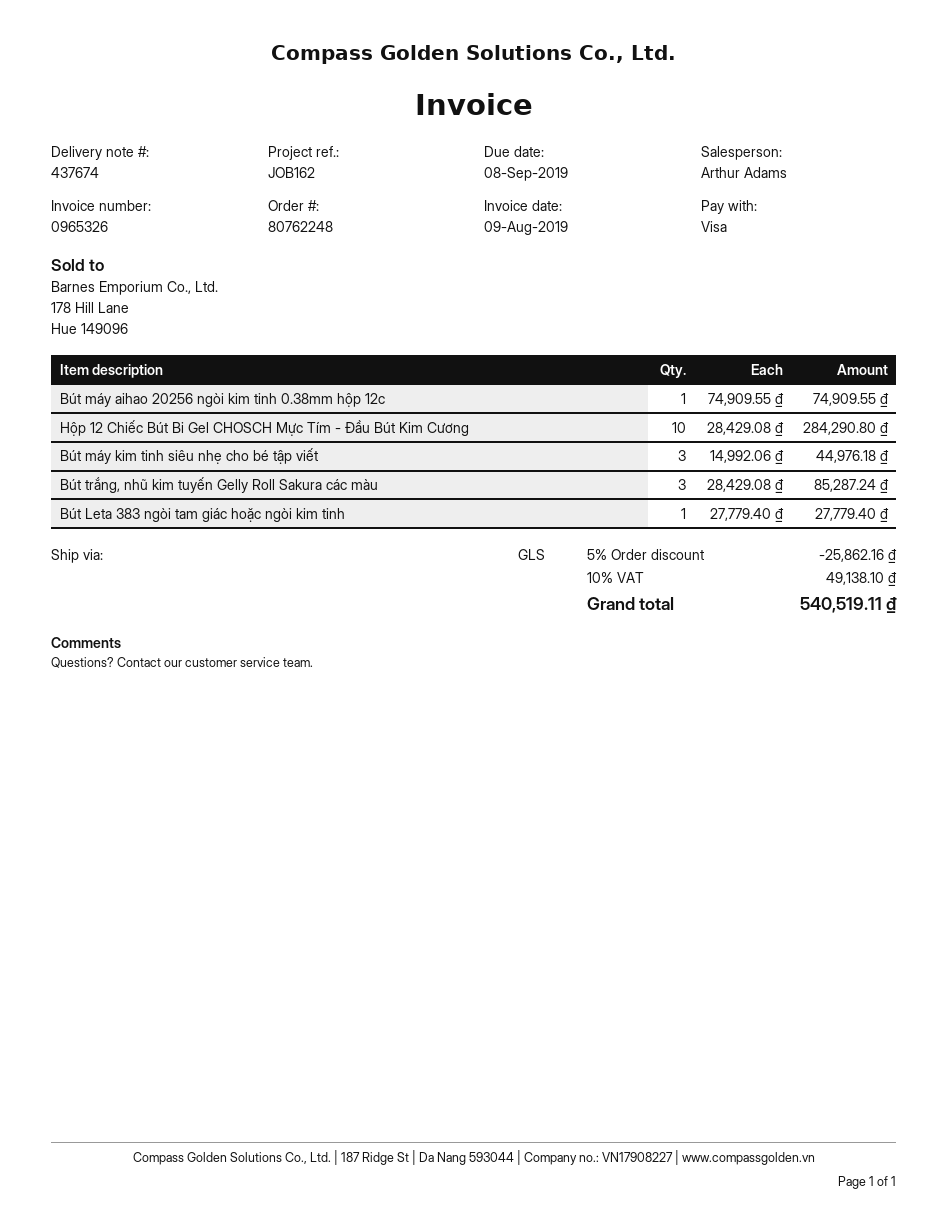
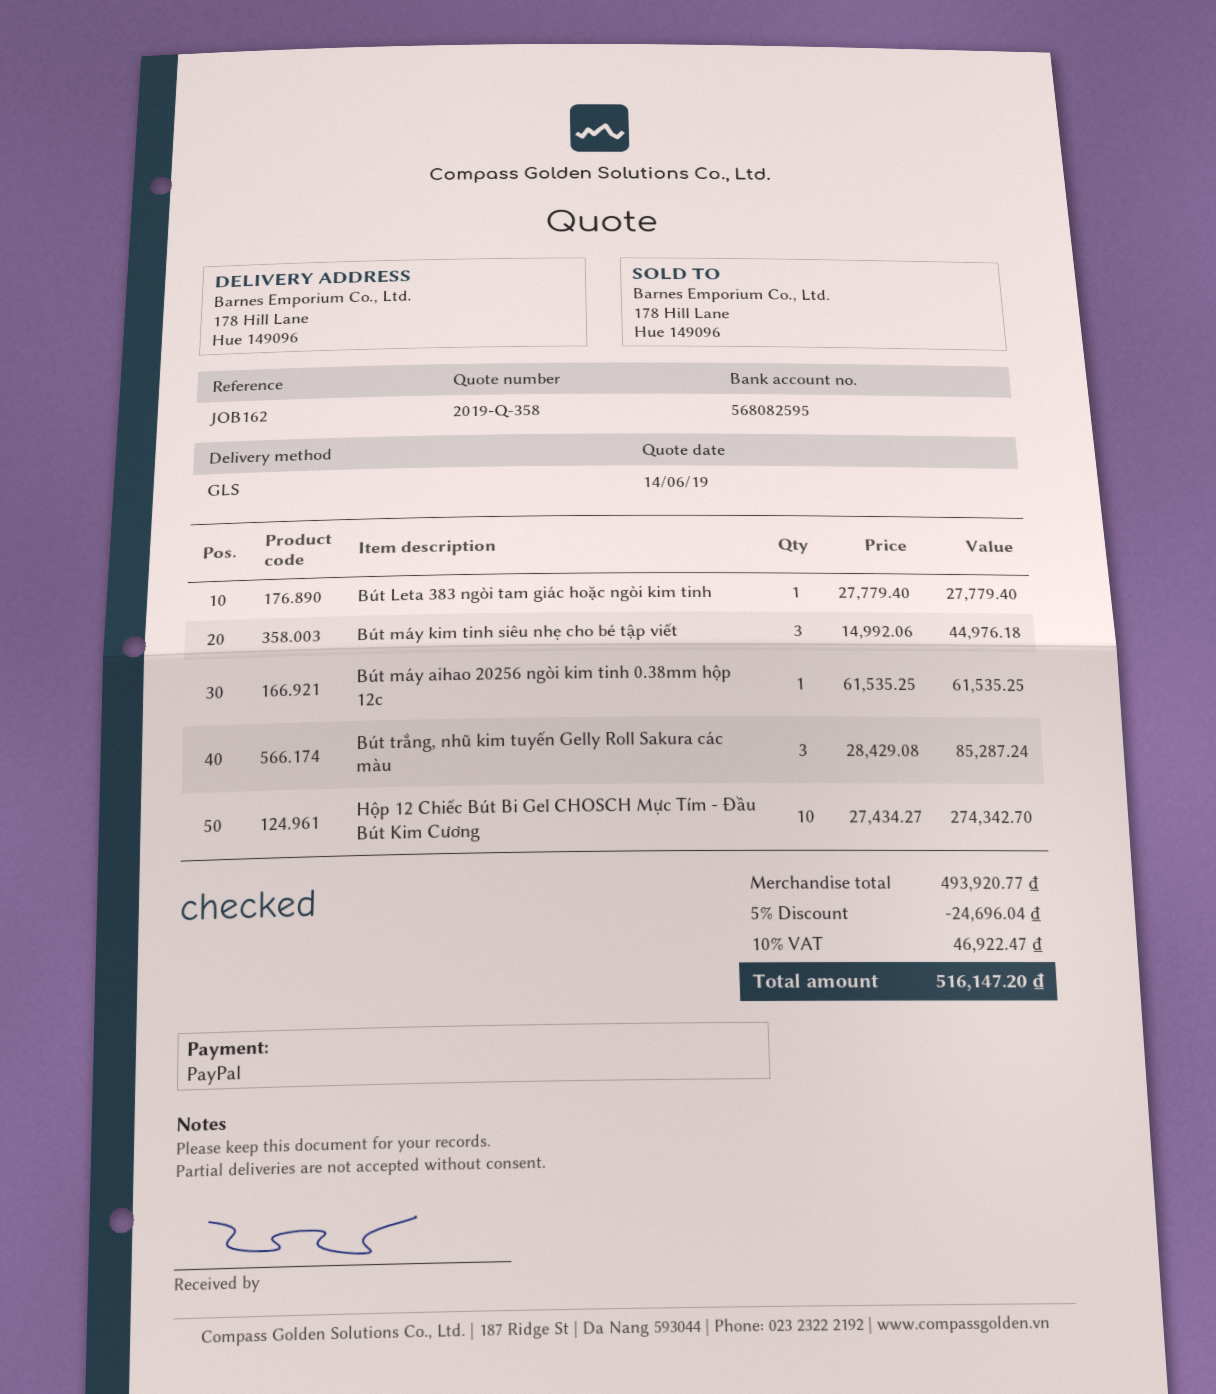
payment method: Visa -> PayPal
Bút máy aihao 20256 ngòi kim tinh 0.38mm hộp 12c: 1 x 74909.55 = 74909.55 -> 1 x 61535.25 = 61535.25
Hộp 12 Chiếc Bút Bi Gel CHOSCH Mực Tím - Đầu Bút Kim Cương: 10 x 28429.08 = 284290.80 -> 10 x 27434.27 = 274342.70
discount: 5% = 25862.16 -> 5% = 24696.04
tax: 10% = 49138.10 -> 10% = 46922.47
total: 540519.11 -> 516147.20

